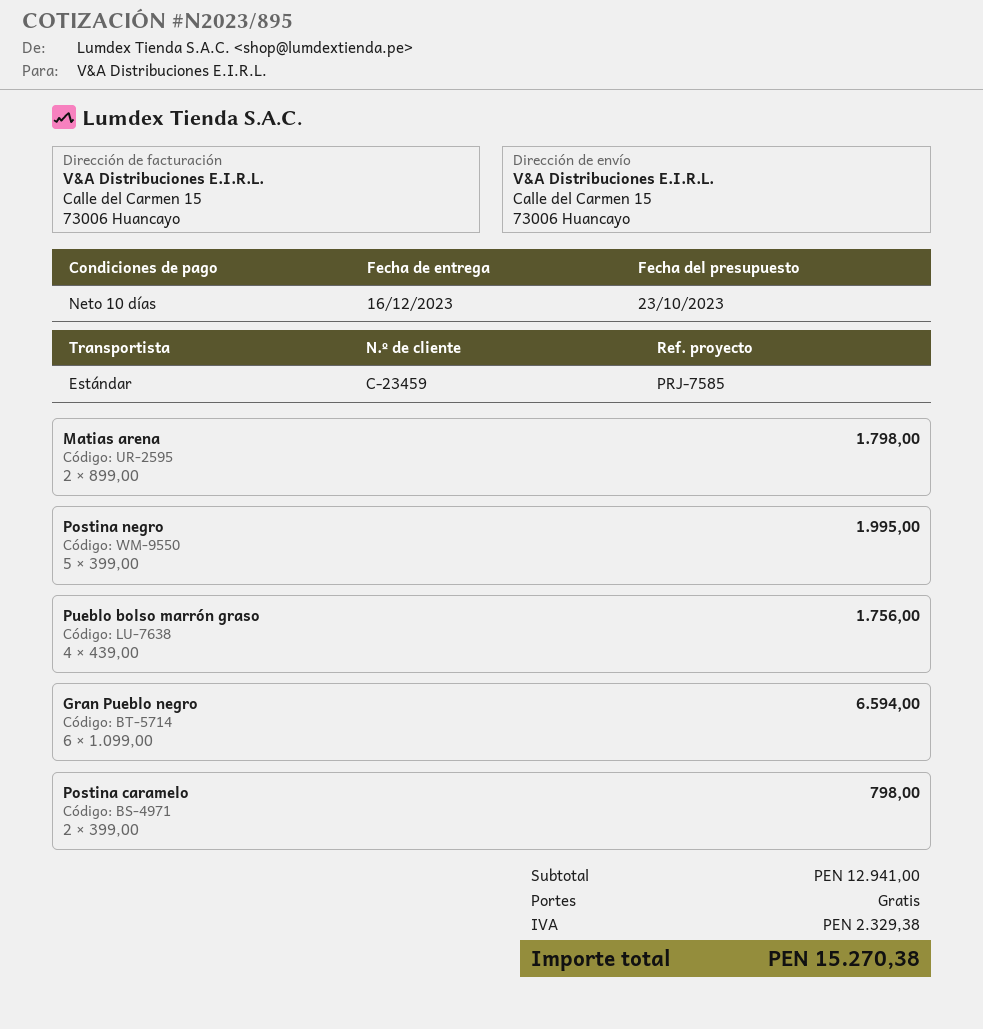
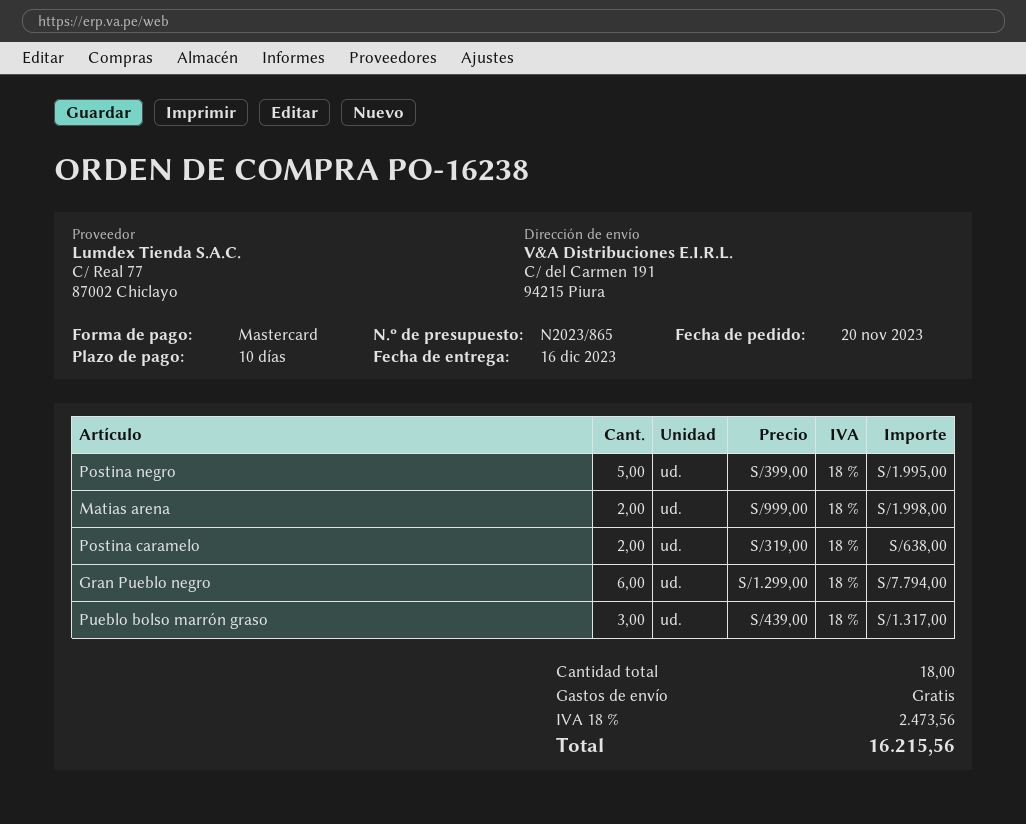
quote number: N2023/895 -> N2023/865
ship to: Calle del Carmen 15, 73006 Huancayo -> C/ del Carmen 191, 94215 Piura
Matias arena: 2 x 899.00 = 1798.00 -> 2 x 999.00 = 1998.00
Pueblo bolso marrón graso: 4 x 439.00 = 1756.00 -> 3 x 439.00 = 1317.00
Gran Pueblo negro: 6 x 1099.00 = 6594.00 -> 6 x 1299.00 = 7794.00
Postina caramelo: 2 x 399.00 = 798.00 -> 2 x 319.00 = 638.00
tax: 2329.38 -> 2473.56
total: 15270.38 -> 16215.56

